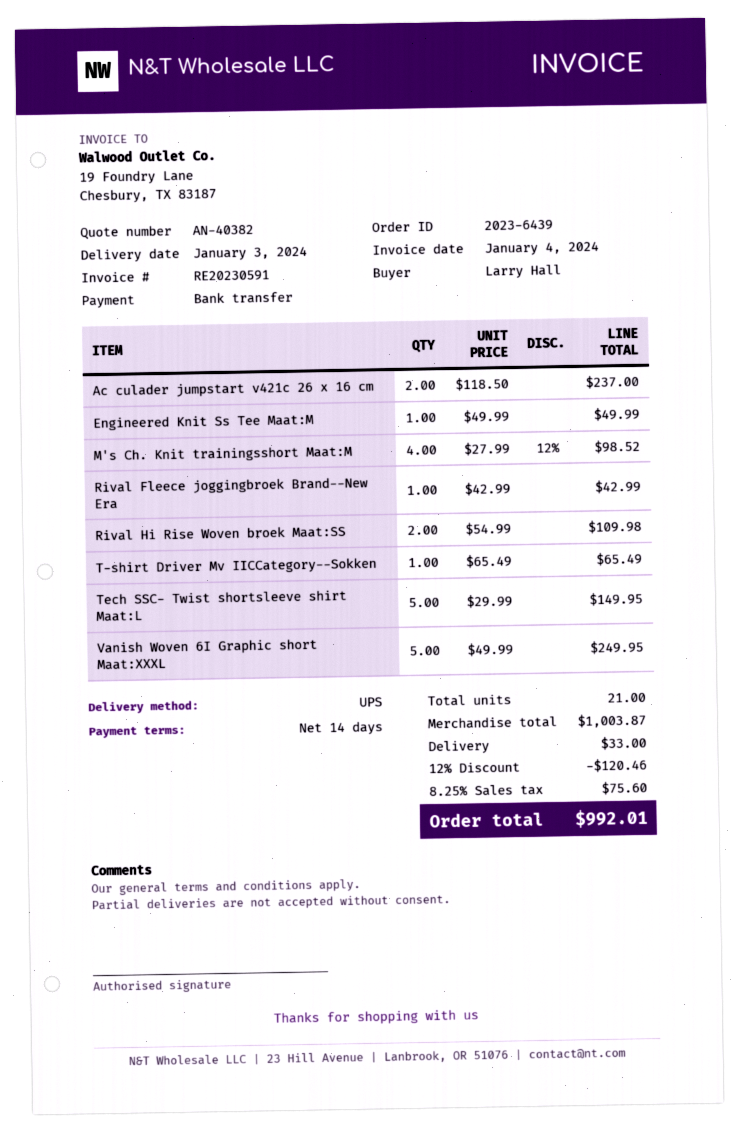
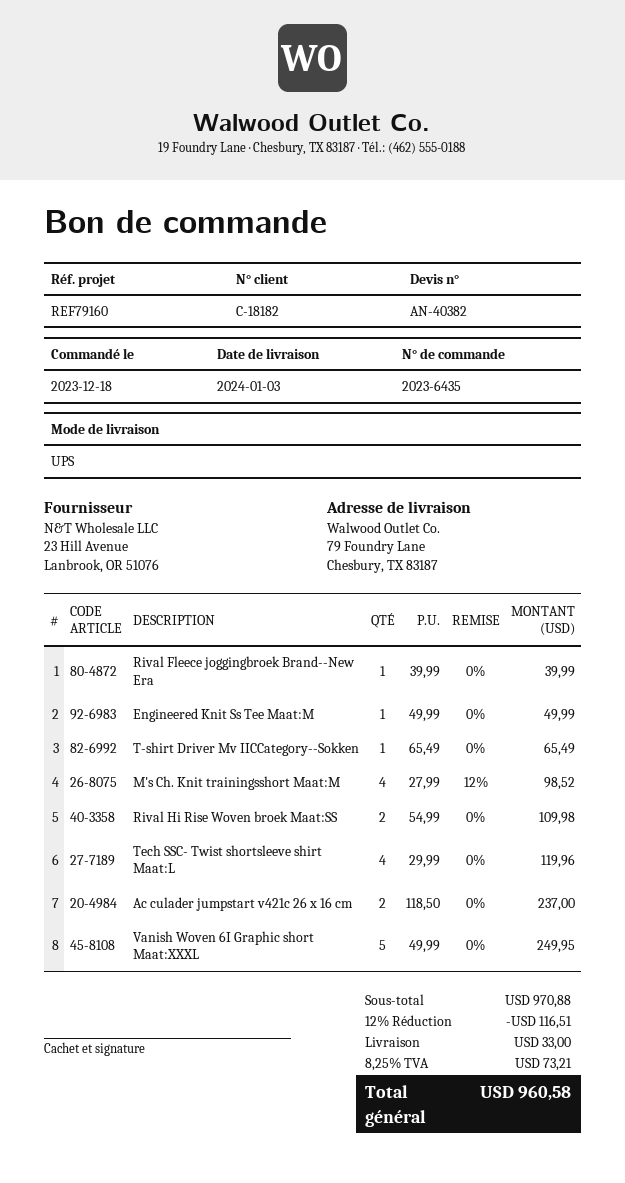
order number: 2023-6439 -> 2023-6435
Rival Fleece joggingbroek Brand--New Era: 1 x 42.99 = 42.99 -> 1 x 39.99 = 39.99
Tech SSC- Twist shortsleeve shirt Maat:L: 5 x 29.99 = 149.95 -> 4 x 29.99 = 119.96
subtotal: 1003.87 -> 970.88
discount: 12% = 120.46 -> 12% = 116.51
tax: 8.25% = 75.60 -> 8.25% = 73.21
total: 992.01 -> 960.58

